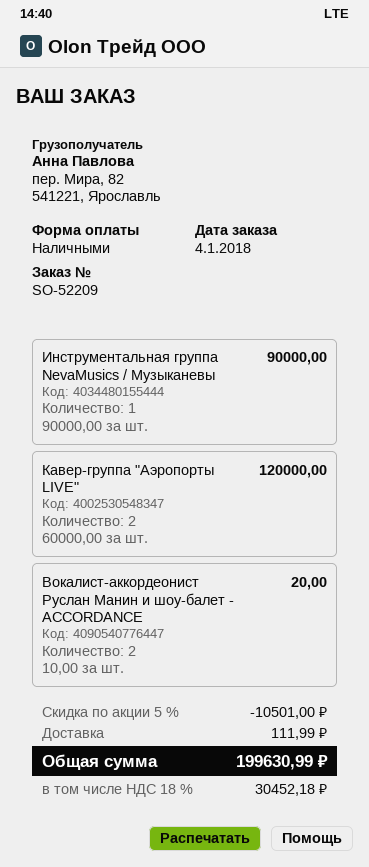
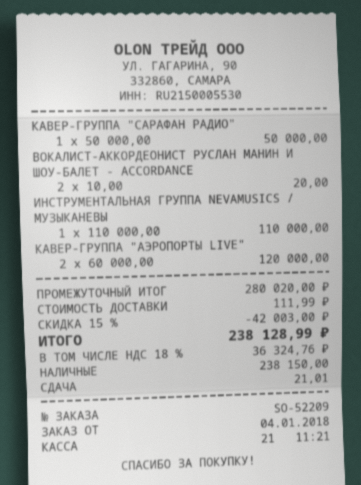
Инструментальная группа NevaMusics / Музыканевы: 1 x 90000.00 = 90000.00 -> 1 x 110000.00 = 110000.00
КАВЕР-ГРУППА "САРАФАН РАДИО": none -> 1 x 50000.00 = 50000.00
discount: 5% = 10501.00 -> 15% = 42003.00
tax: 18% = 30452.18 -> 18% = 36324.76
total: 199630.99 -> 238128.99

